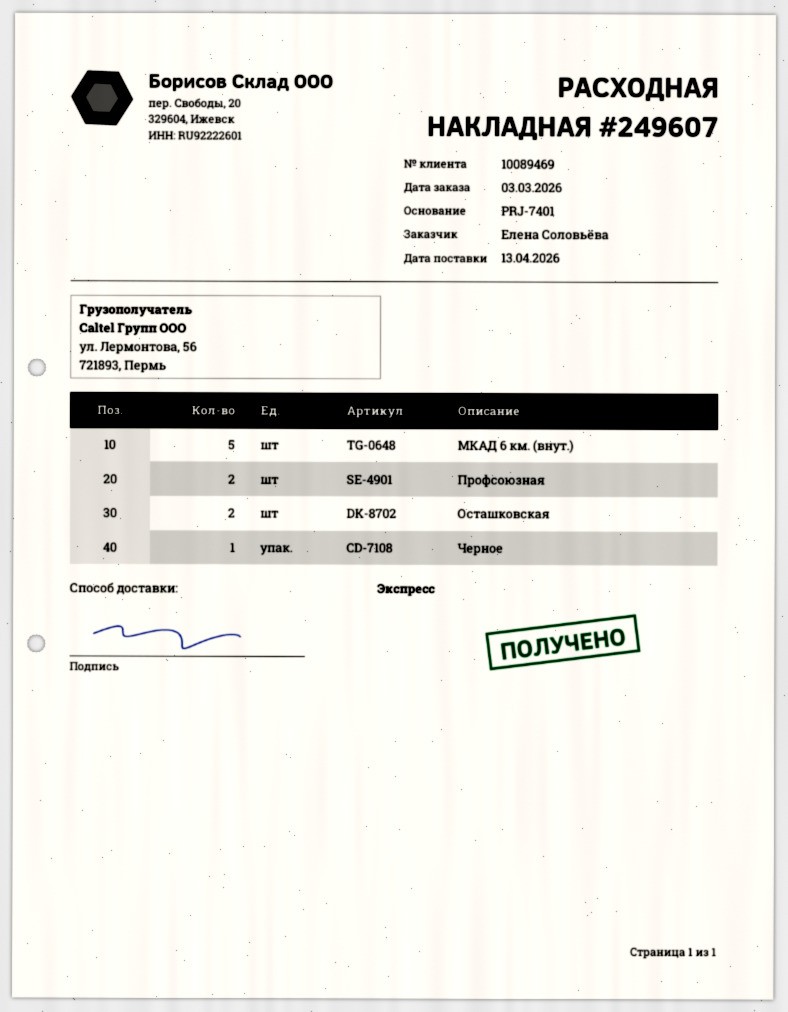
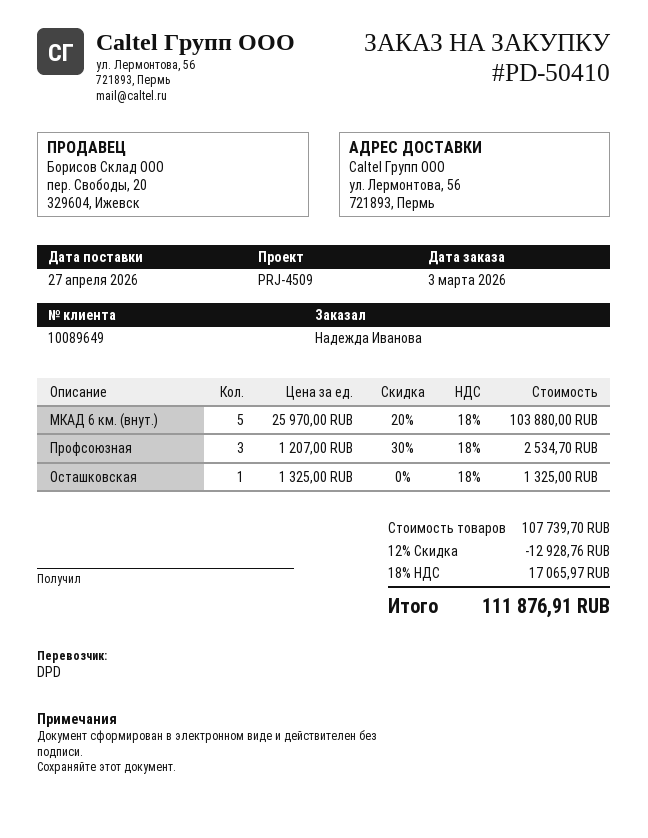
delivery date: 2026-04-13 -> 2026-04-27
customer number: 10089469 -> 10089649
reference: PRJ-7401 -> PRJ-4509
ordered by: Елена Соловьёва -> Надежда Иванова
shipping method: express -> DPD
Профсоюзная: 2 -> 3
Осташковская: 2 -> 1
Черное: 1 -> none

